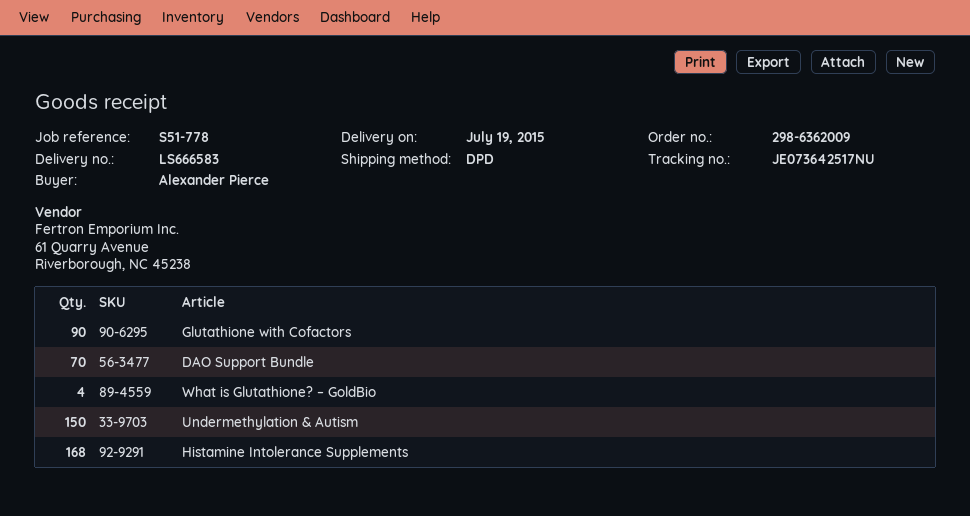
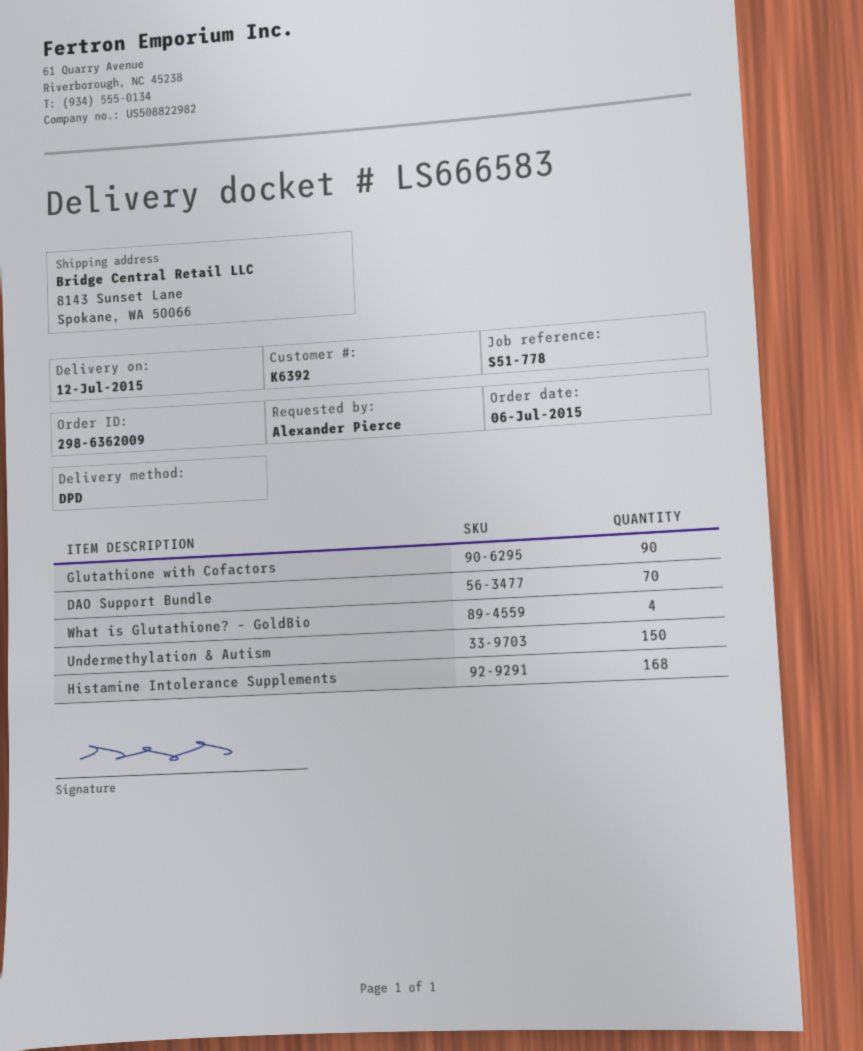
delivery date: 2015-07-19 -> 2015-07-12

